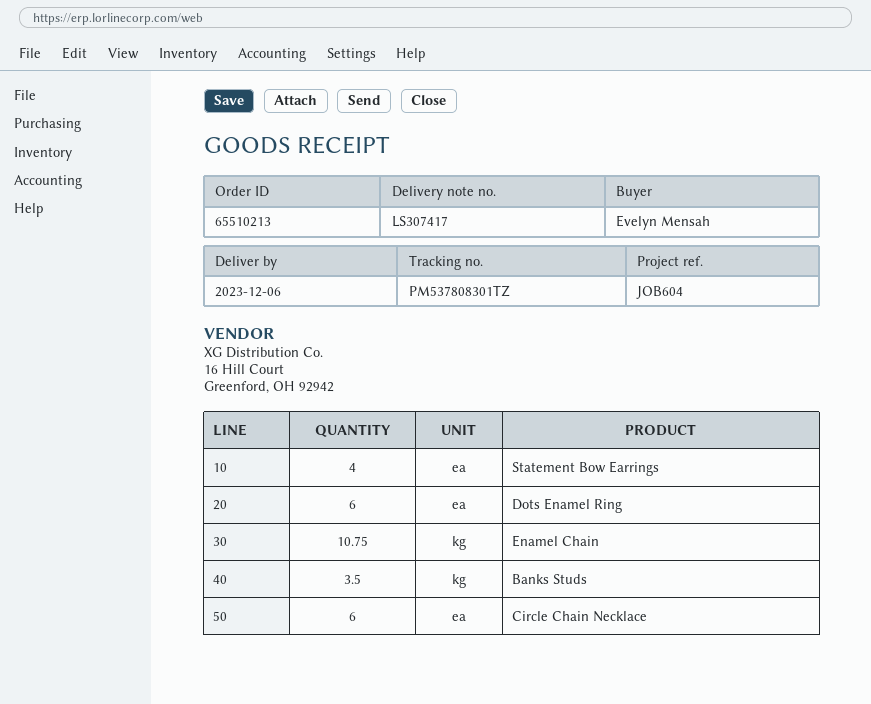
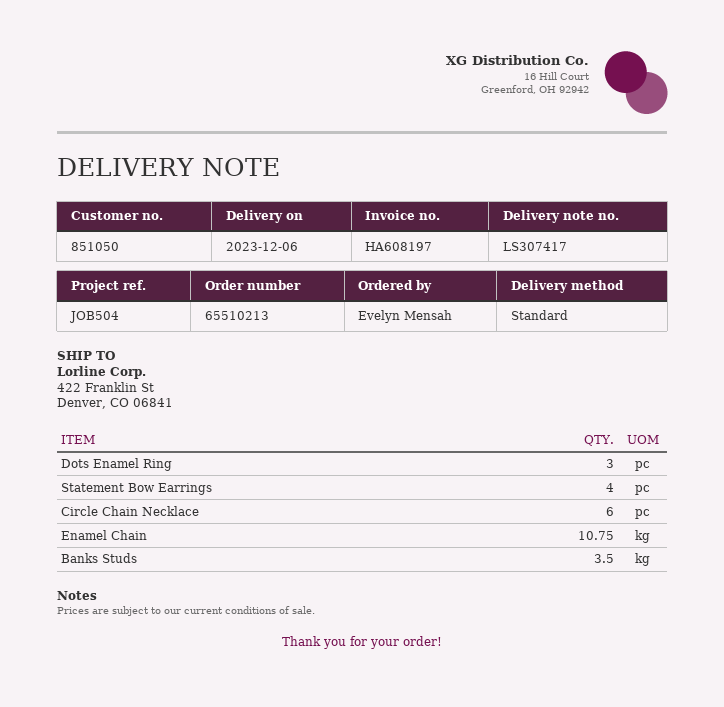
reference: JOB604 -> JOB504
Dots Enamel Ring: 6 -> 3

